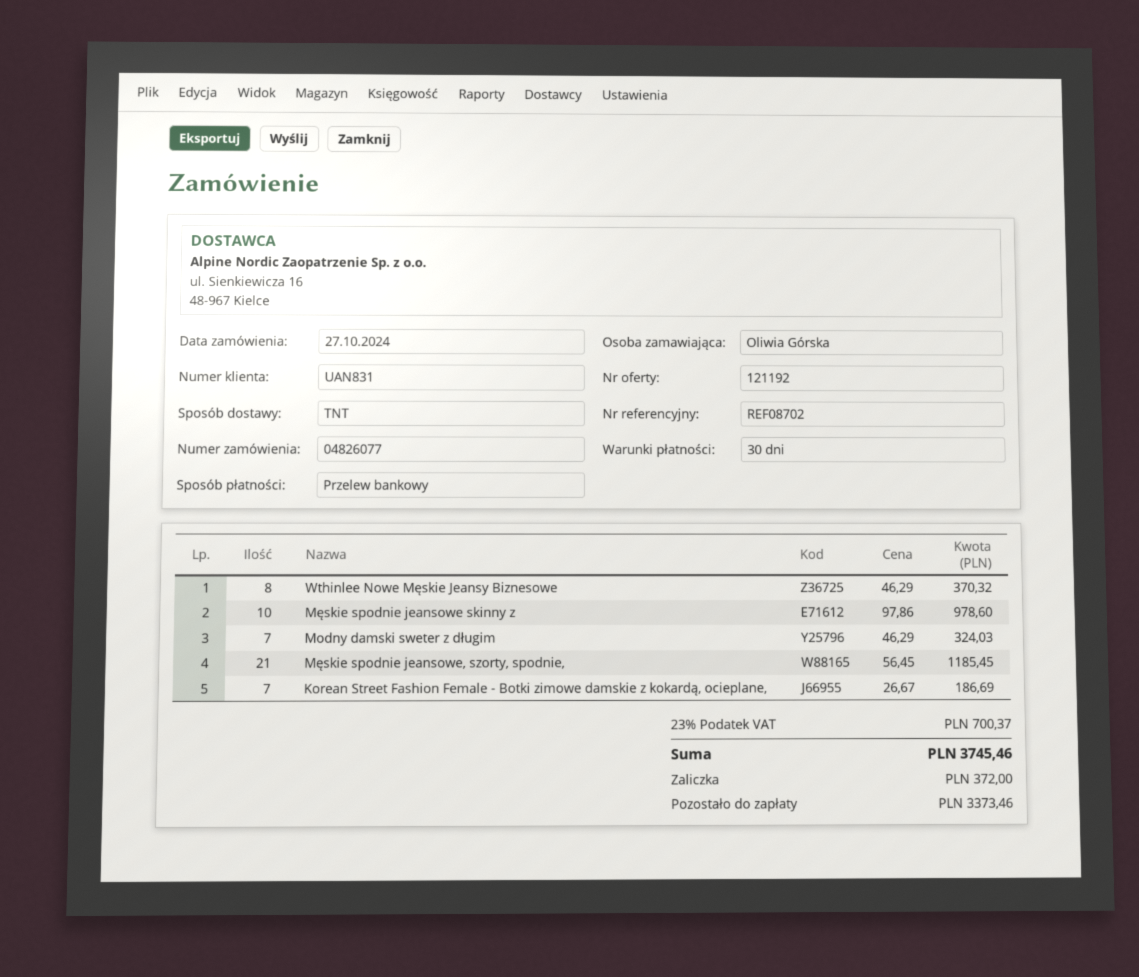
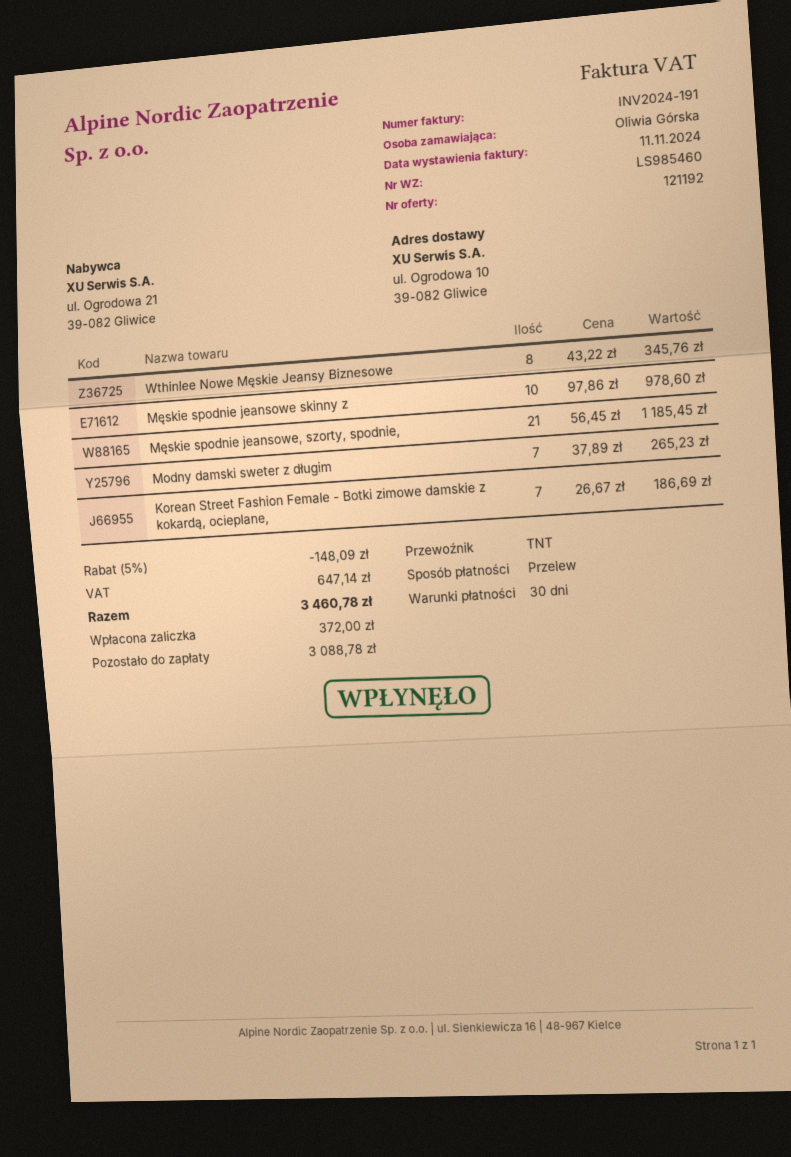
Wthinlee Nowe Męskie Jeansy Biznesowe: 8 x 46.29 = 370.32 -> 8 x 43.22 = 345.76
Modny damski sweter z długim: 7 x 46.29 = 324.03 -> 7 x 37.89 = 265.23
discount: none -> 5% = 148.09
tax: 700.37 -> 647.14
total: 3745.46 -> 3460.78
balance: 3373.46 -> 3088.78

